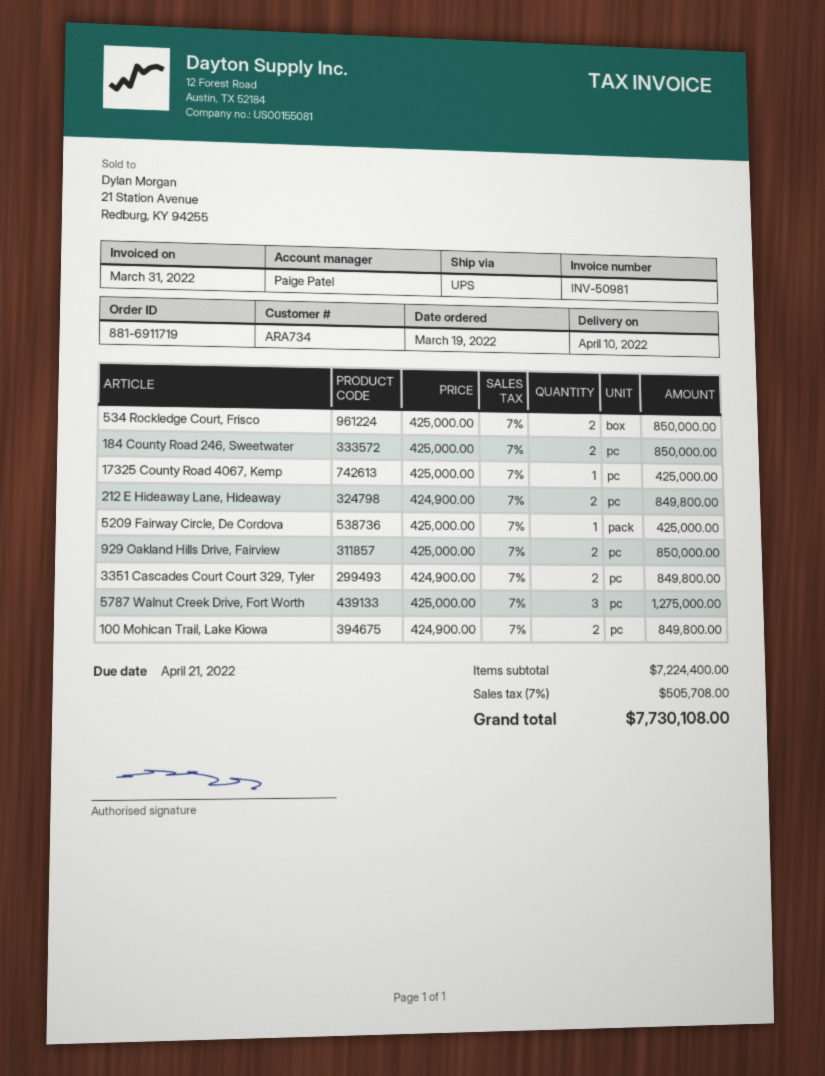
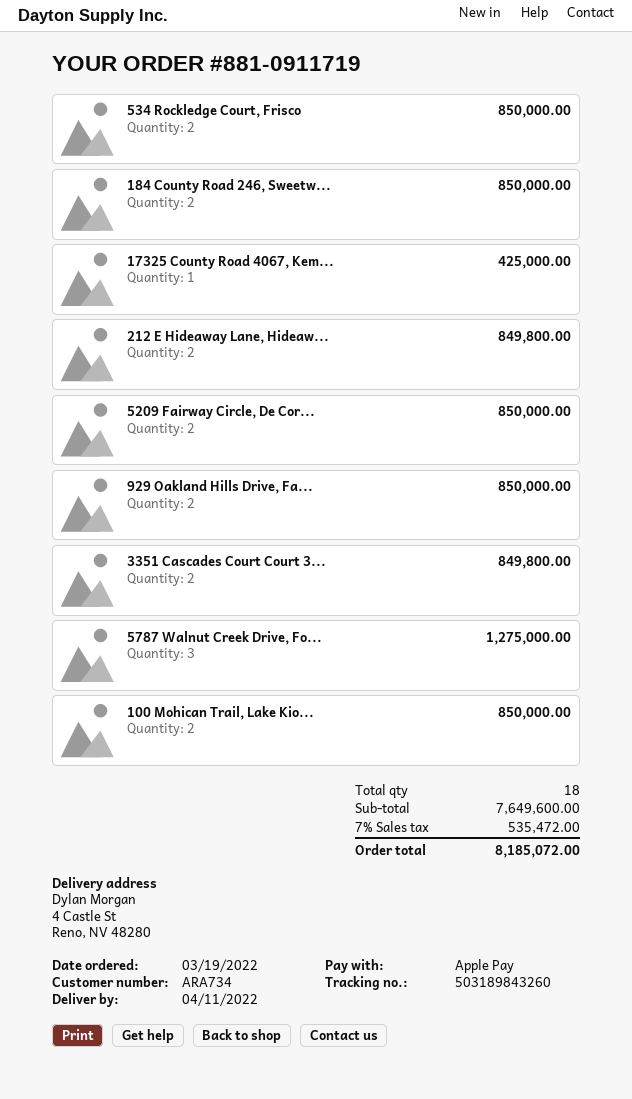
order number: 881-6911719 -> 881-0911719
delivery date: 2022-04-10 -> 2022-04-11
5209 Fairway Circle, De Cordova: 1 for 425000.00 -> 2 for 850000.00
100 Mohican Trail, Lake Kiowa: 2 for 849800.00 -> 2 for 850000.00
subtotal: 7224400.00 -> 7649600.00
tax: 7% = 505708.00 -> 7% = 535472.00
total: 7730108.00 -> 8185072.00

